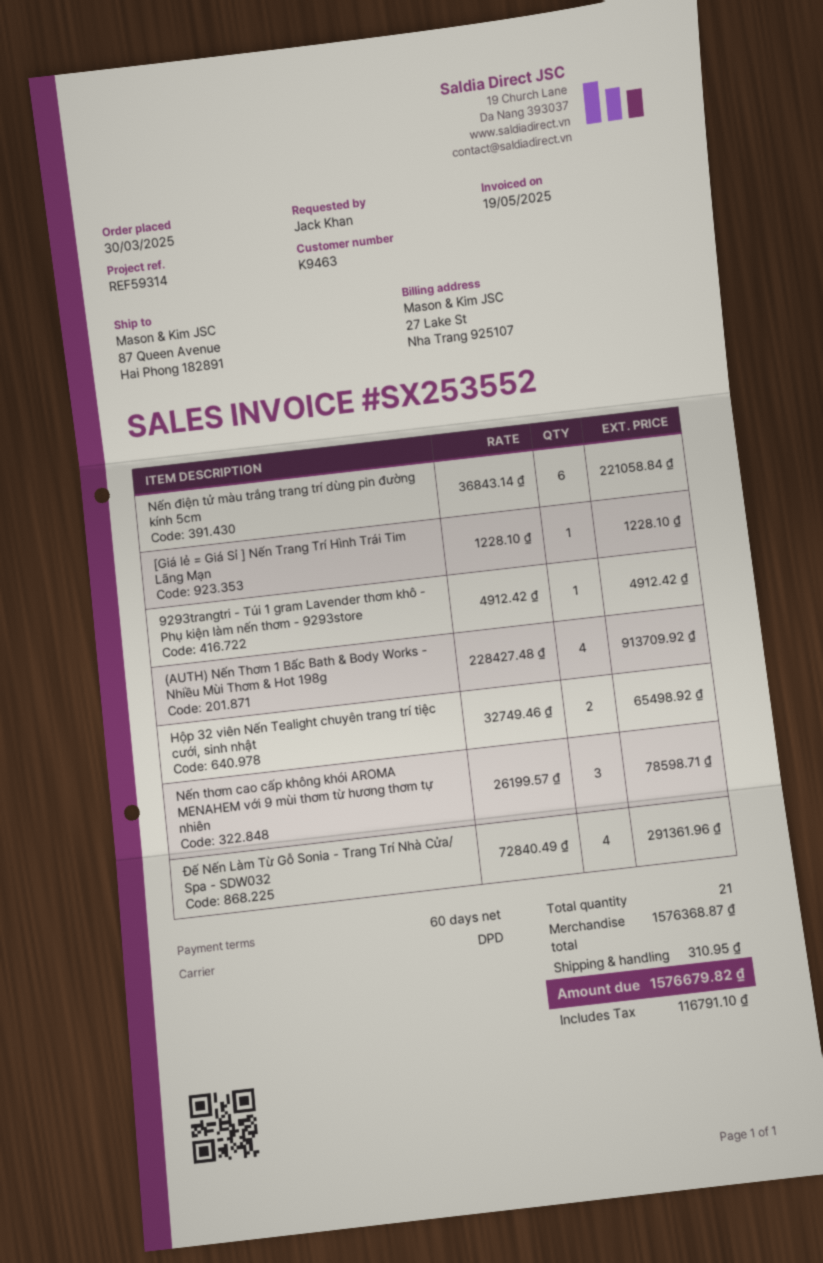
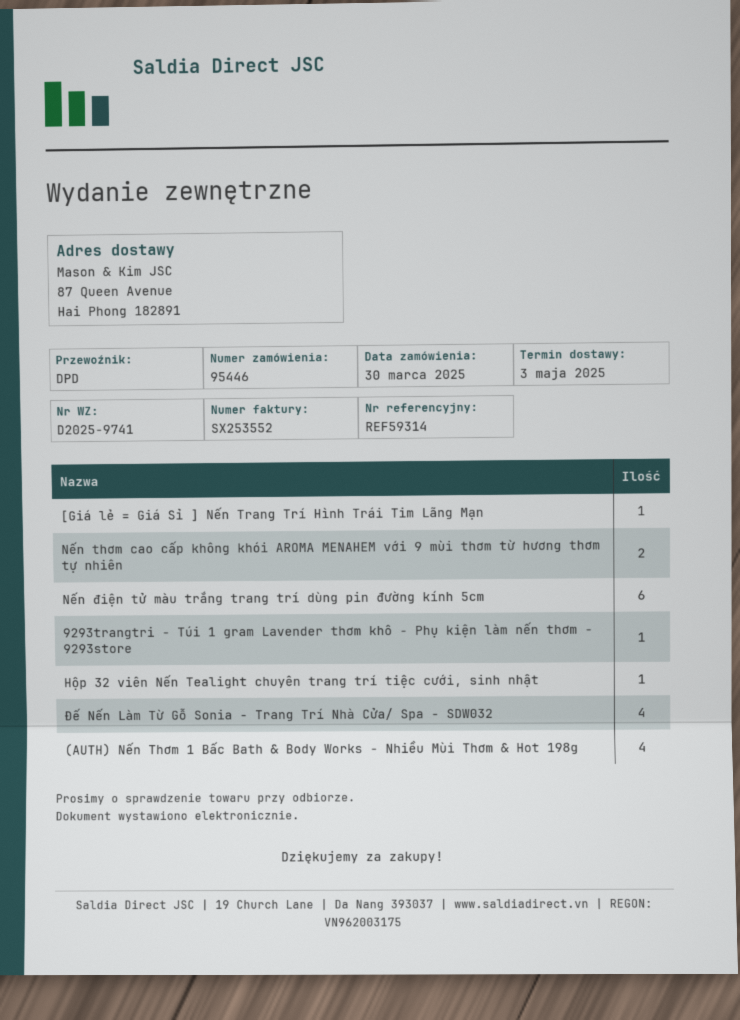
Hộp 32 viên Nến Tealight chuyên trang trí tiệc cưới, sinh nhật: 2 -> 1
Nến thơm cao cấp không khói AROMA MENAHEM với 9 mùi thơm từ hương thơm tự nhiên: 3 -> 2

